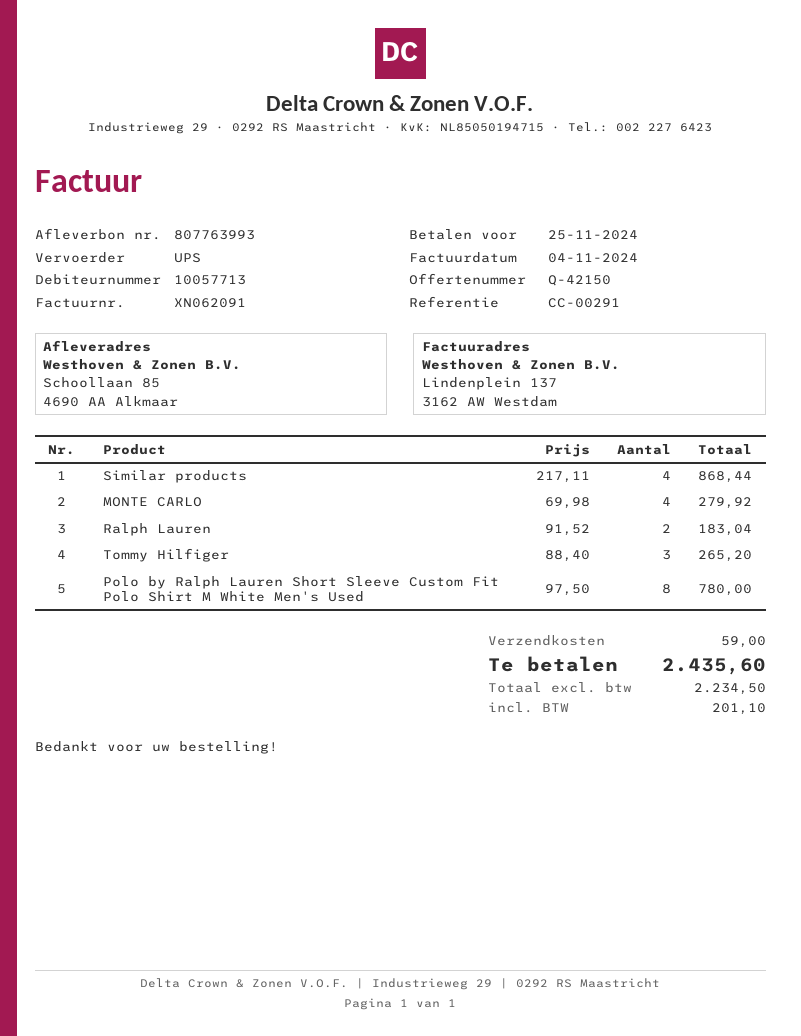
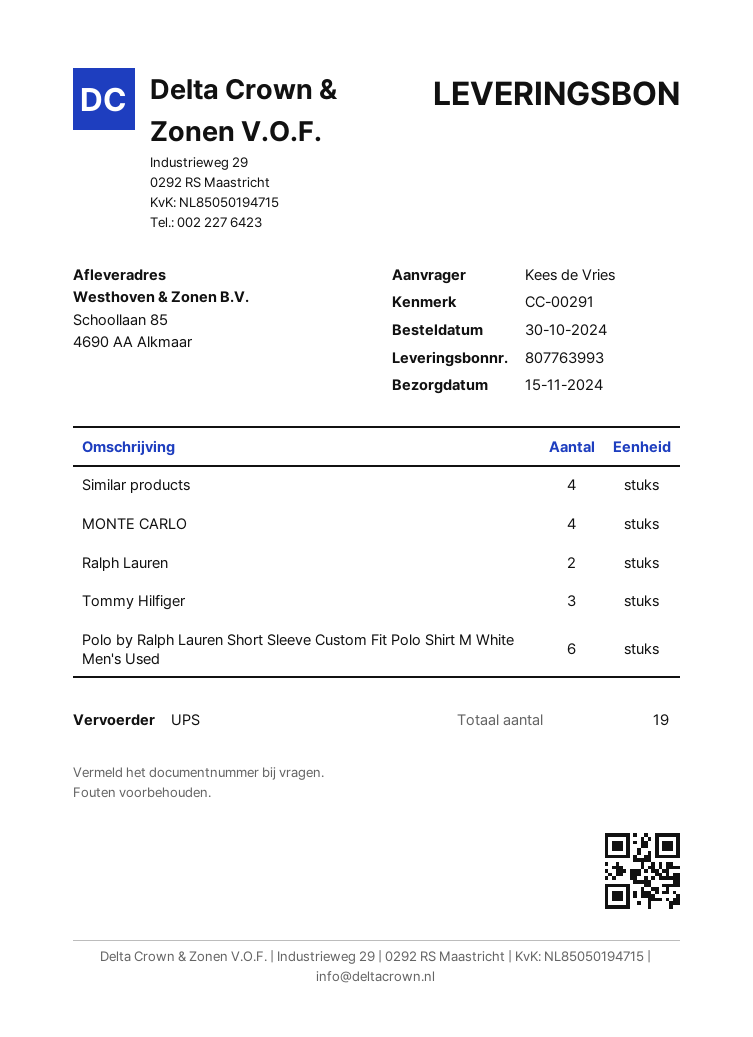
Polo by Ralph Lauren Short Sleeve Custom Fit Polo Shirt M White Men's Used: 8 -> 6

